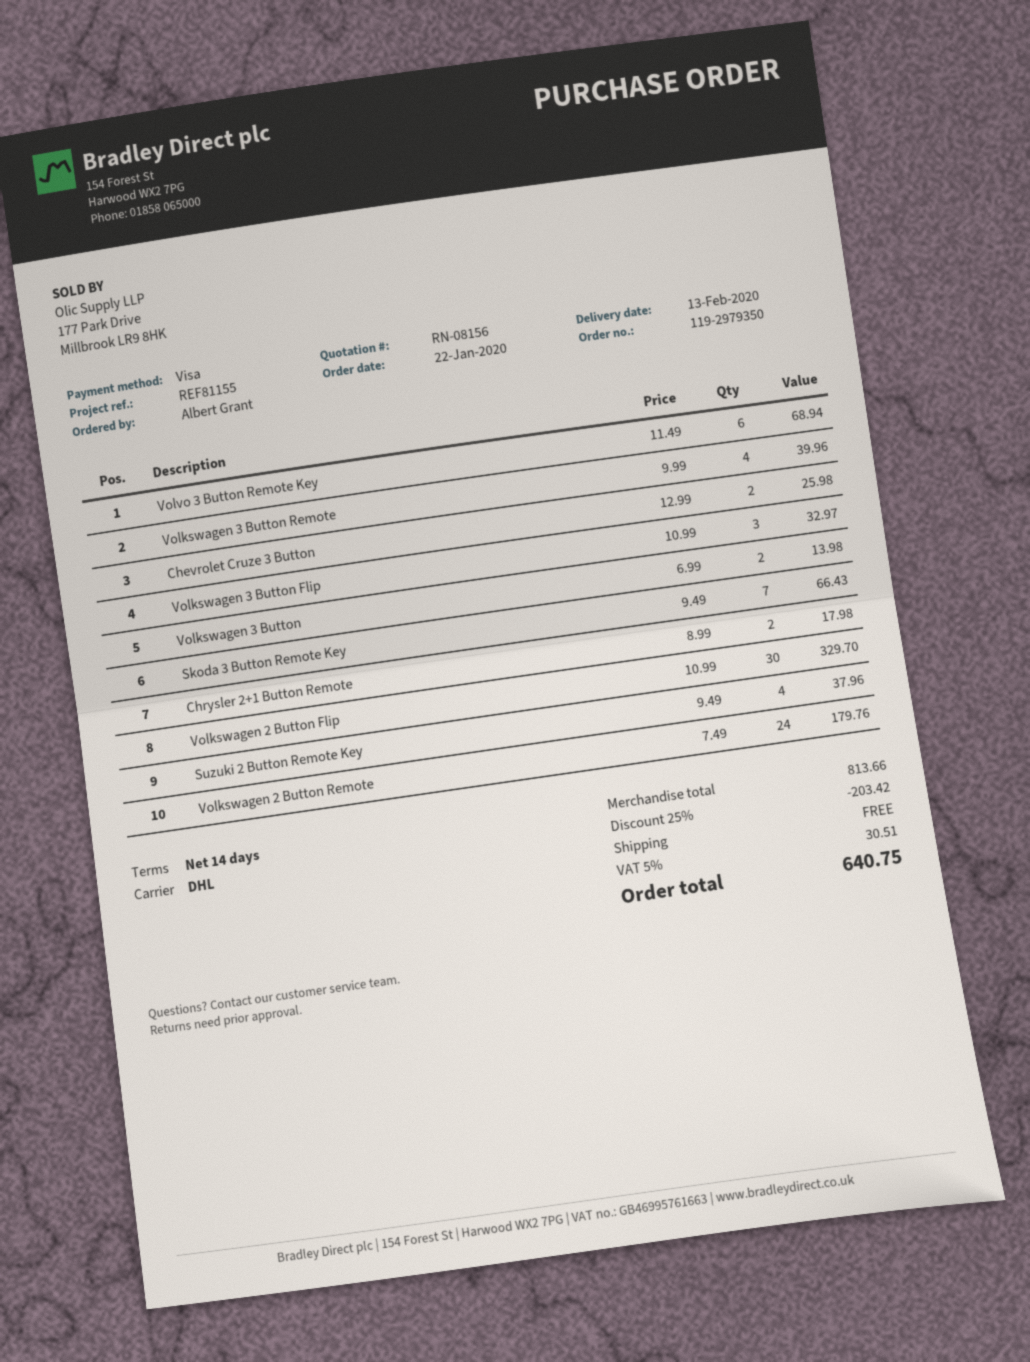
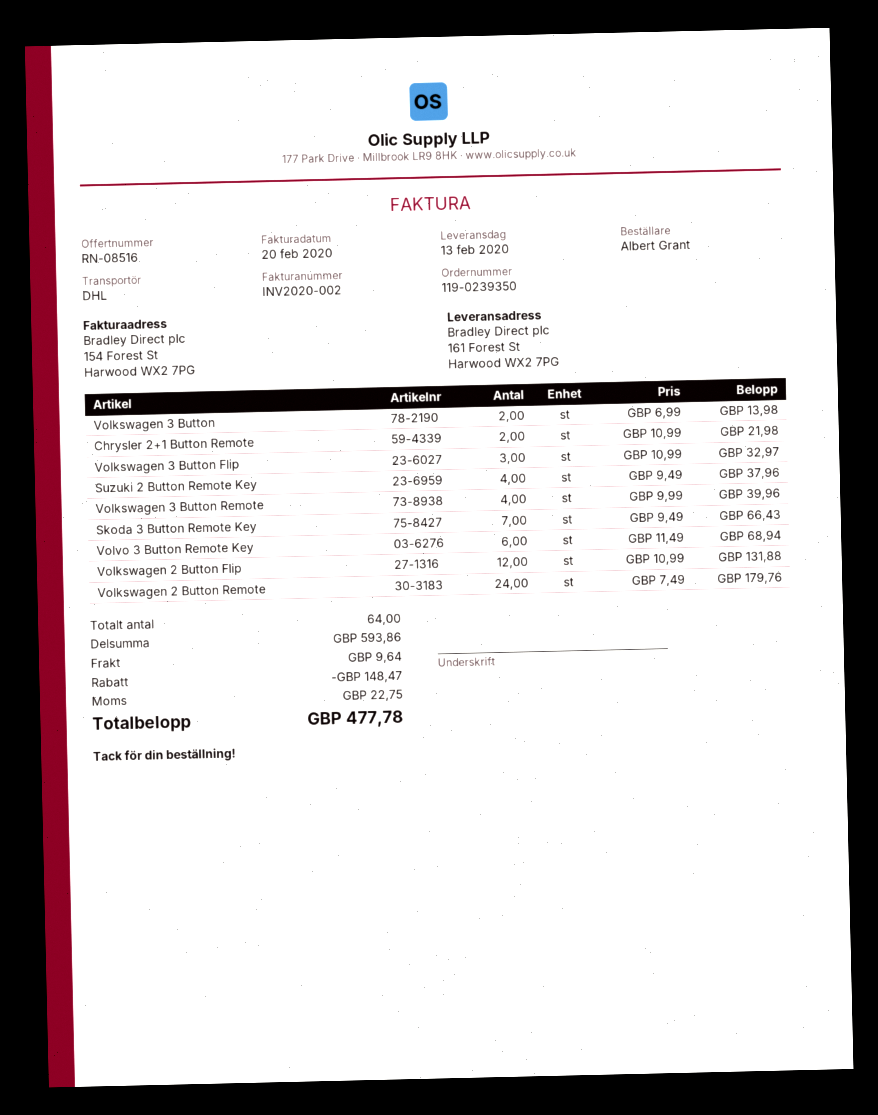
quote number: RN-08156 -> RN-08516
order number: 119-2979350 -> 119-0239350
Chevrolet Cruze 3 Button: 2 x 12.99 = 25.98 -> none
Chrysler 2+1 Button Remote: 2 x 8.99 = 17.98 -> 2 x 10.99 = 21.98
Volkswagen 2 Button Flip: 30 x 10.99 = 329.70 -> 12 x 10.99 = 131.88
subtotal: 813.66 -> 593.86
discount: 203.42 -> 148.47
shipping: 0.00 -> 9.64
tax: 30.51 -> 22.75
total: 640.75 -> 477.78

